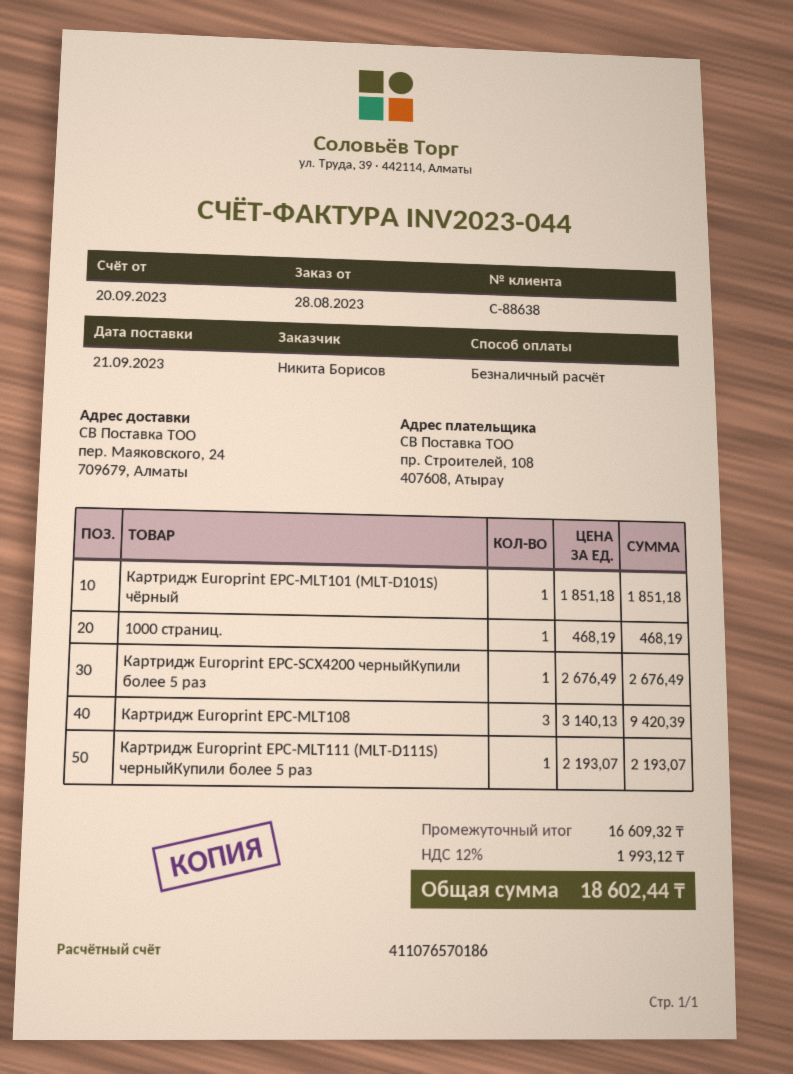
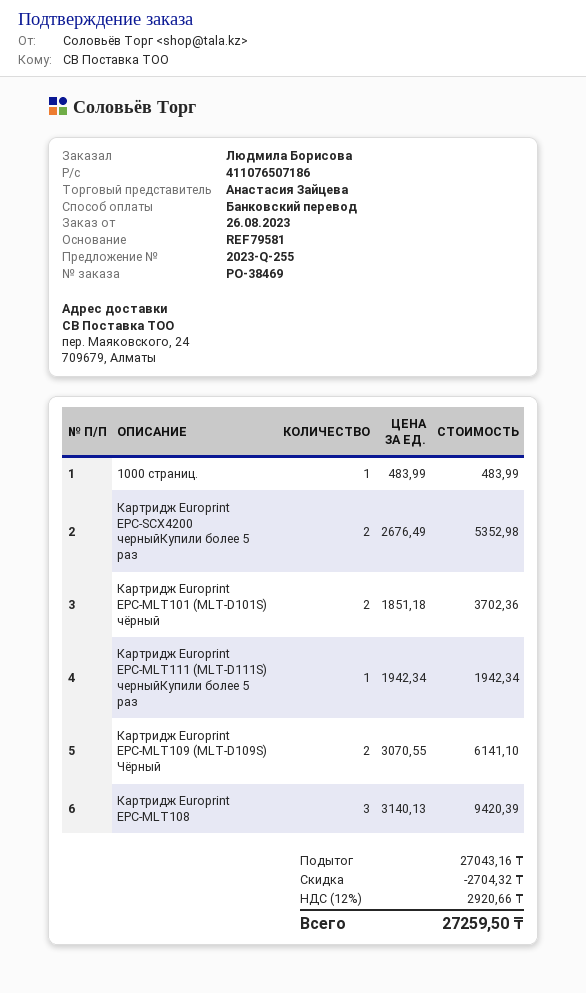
order date: 2023-08-28 -> 2023-08-26
ordered by: Никита Борисов -> Людмила Борисова
bank account: 411076570186 -> 411076507186
Картридж Europrint EPC-MLT101 (MLT-D101S) чёрный: 1 x 1851.18 = 1851.18 -> 2 x 1851.18 = 3702.36
1000 страниц.: 1 x 468.19 = 468.19 -> 1 x 483.99 = 483.99
Картридж Europrint EPC-SCX4200 черныйКупили более 5 раз: 1 x 2676.49 = 2676.49 -> 2 x 2676.49 = 5352.98
Картридж Europrint EPC-MLT111 (MLT-D111S) черныйКупили более 5 раз: 1 x 2193.07 = 2193.07 -> 1 x 1942.34 = 1942.34
Картридж Europrint EPC-MLT109 (MLT-D109S) Чёрный: none -> 2 x 3070.55 = 6141.10
subtotal: 16609.32 -> 27043.16
discount: none -> 2704.32
tax: 12% = 1993.12 -> 12% = 2920.66
total: 18602.44 -> 27259.50

